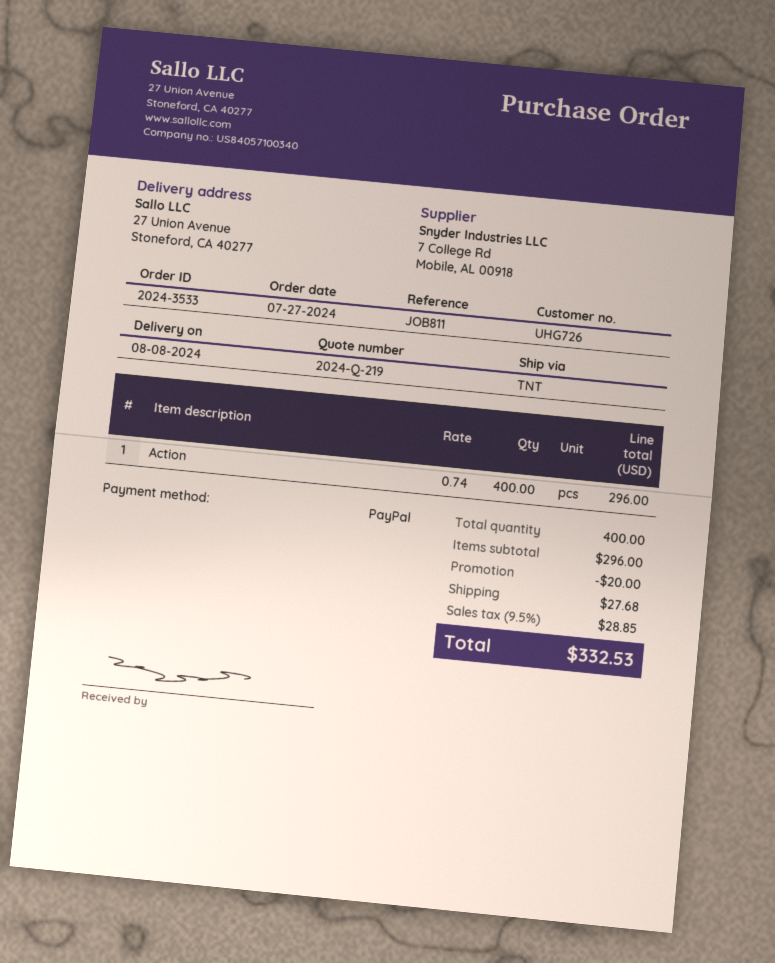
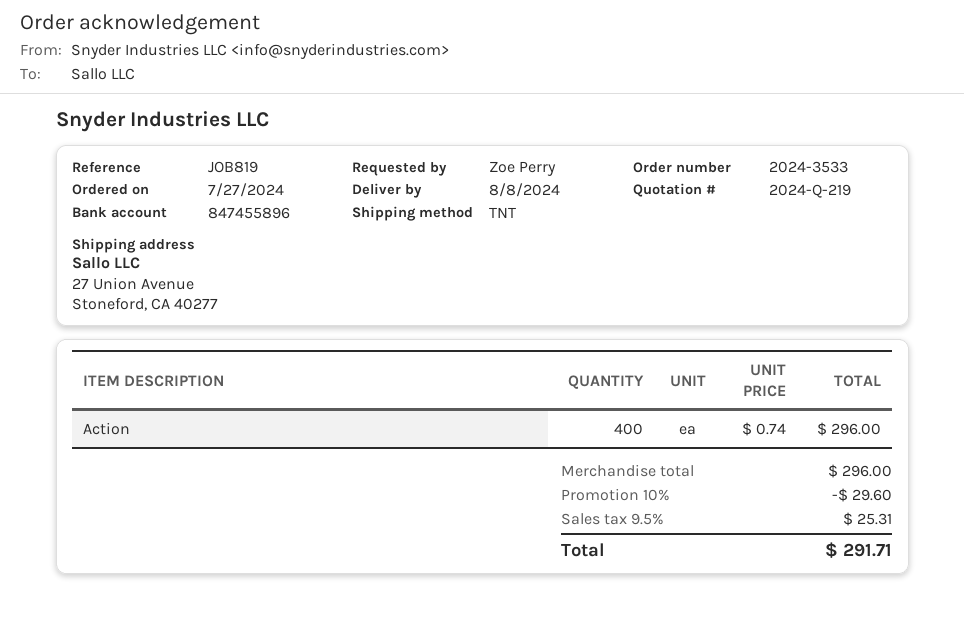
reference: JOB811 -> JOB819
discount: 20.00 -> 29.60
shipping: 27.68 -> none
tax: 9.5% = 28.85 -> 9.5% = 25.31
total: 332.53 -> 291.71

